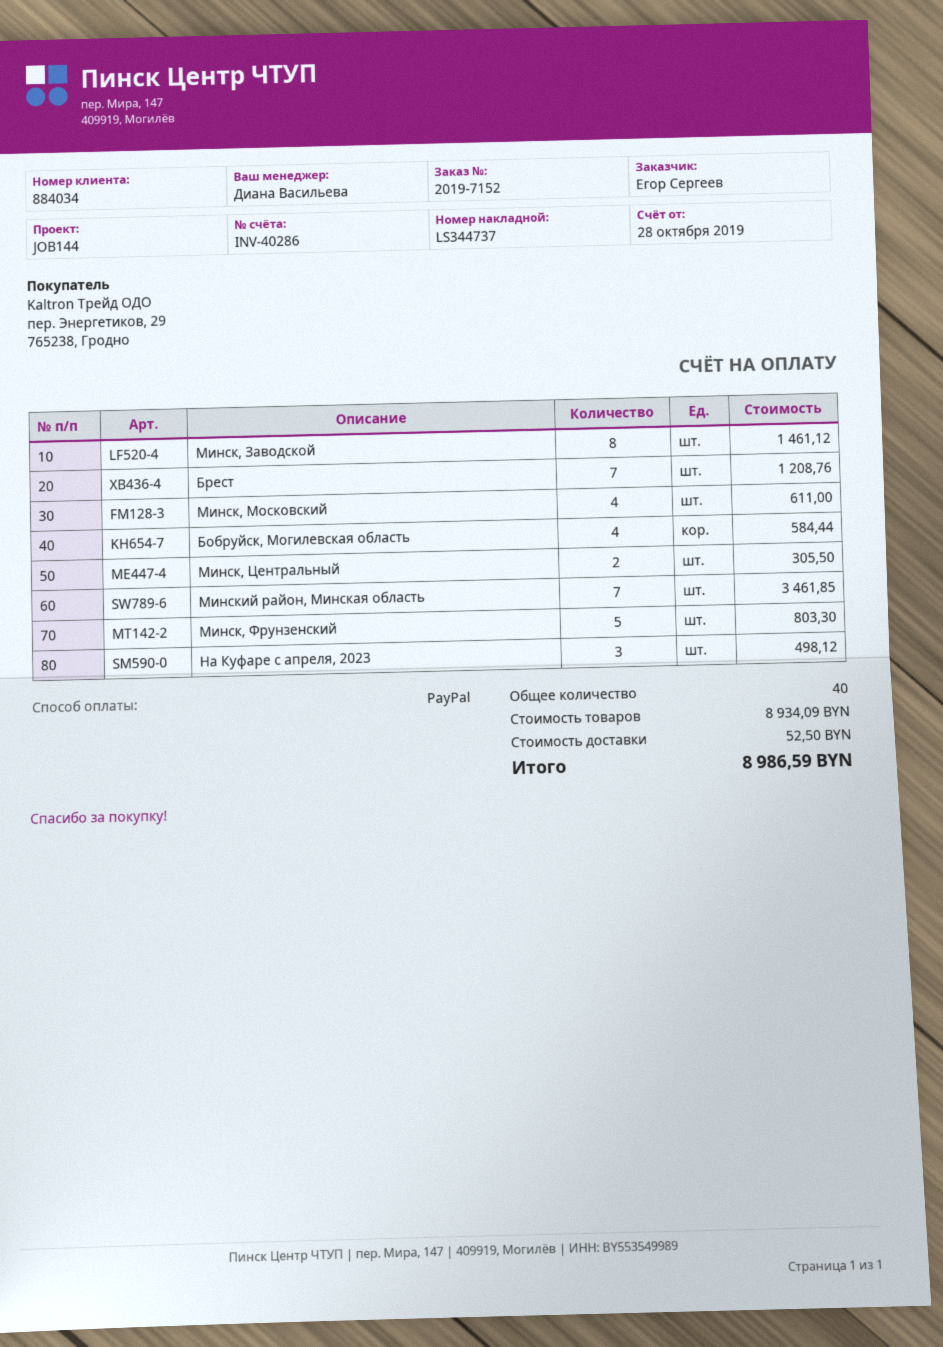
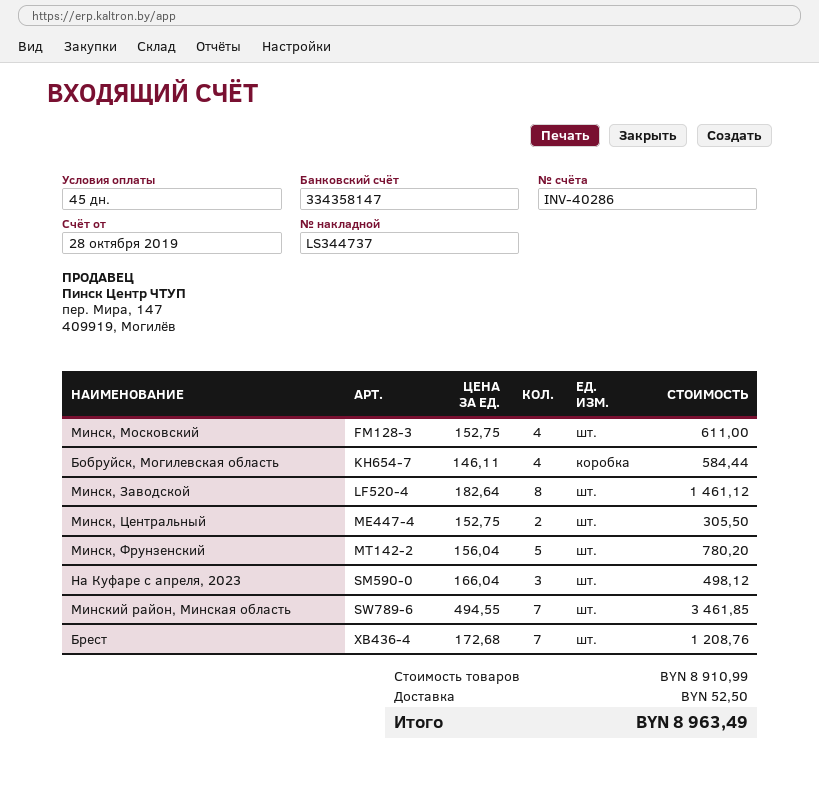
Минск, Фрунзенский: 5 for 803.30 -> 5 for 780.20
subtotal: 8934.09 -> 8910.99
total: 8986.59 -> 8963.49

